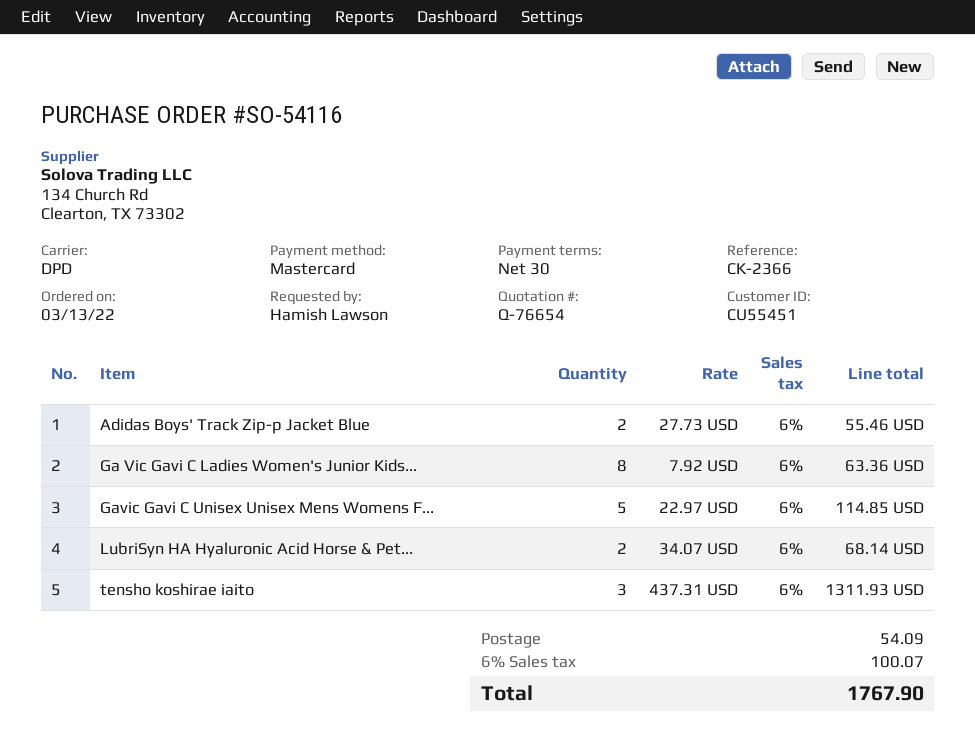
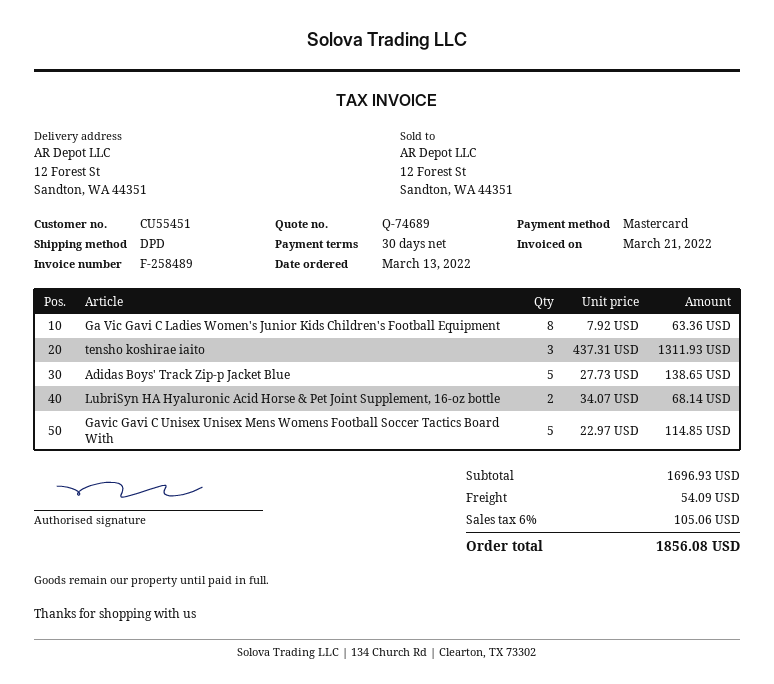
quote number: Q-76654 -> Q-74689
Adidas Boys' Track Zip-p Jacket Blue: 2 x 27.73 = 55.46 -> 5 x 27.73 = 138.65
tax: 6% = 100.07 -> 6% = 105.06
total: 1767.90 -> 1856.08

